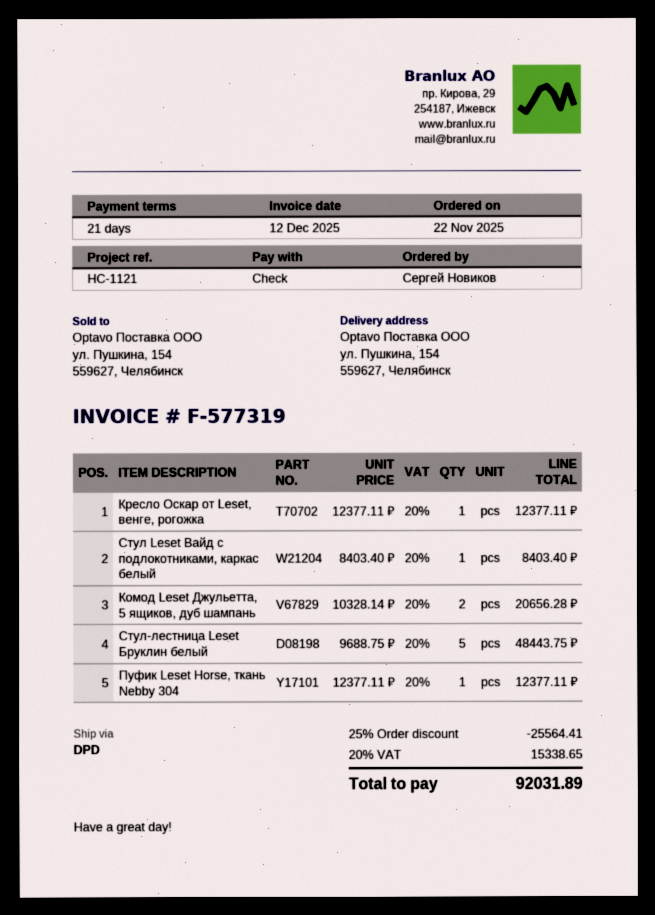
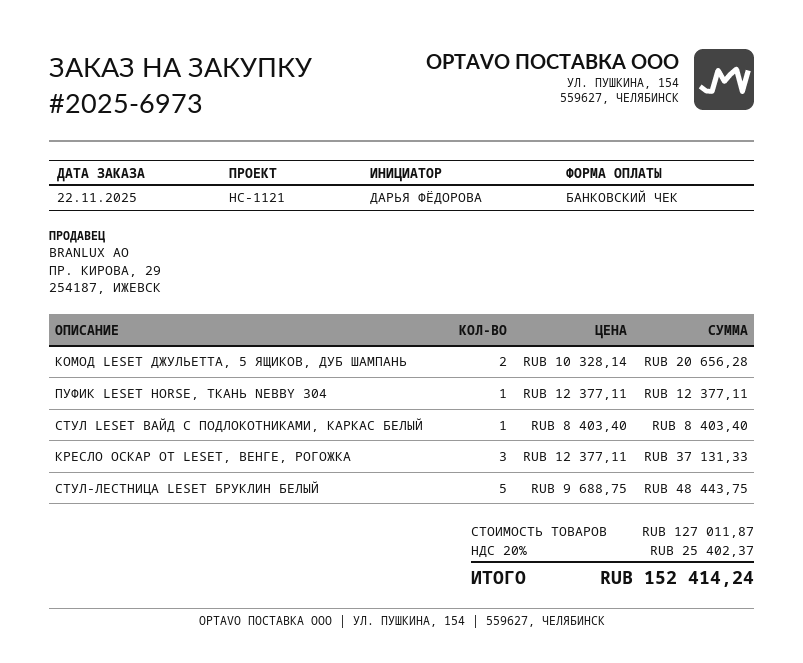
ordered by: Сергей Новиков -> ДАРЬЯ ФЁДОРОВА
Кресло Оскар от Leset, венге, рогожка: 1 x 12377.11 = 12377.11 -> 3 x 12377.11 = 37131.33
discount: 25% = 25564.41 -> none
tax: 20% = 15338.65 -> 20% = 25402.37
total: 92031.89 -> 152414.24

